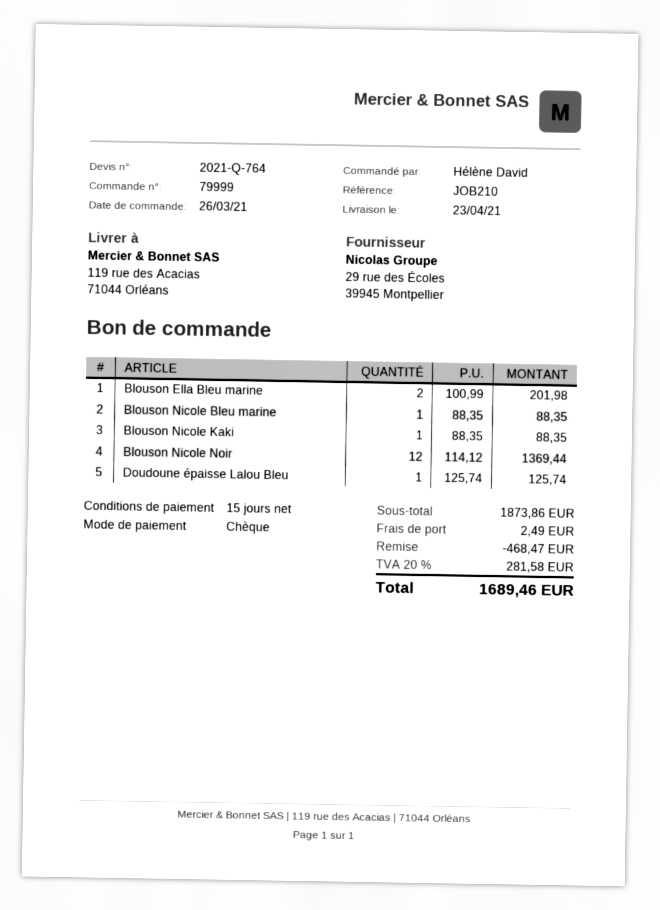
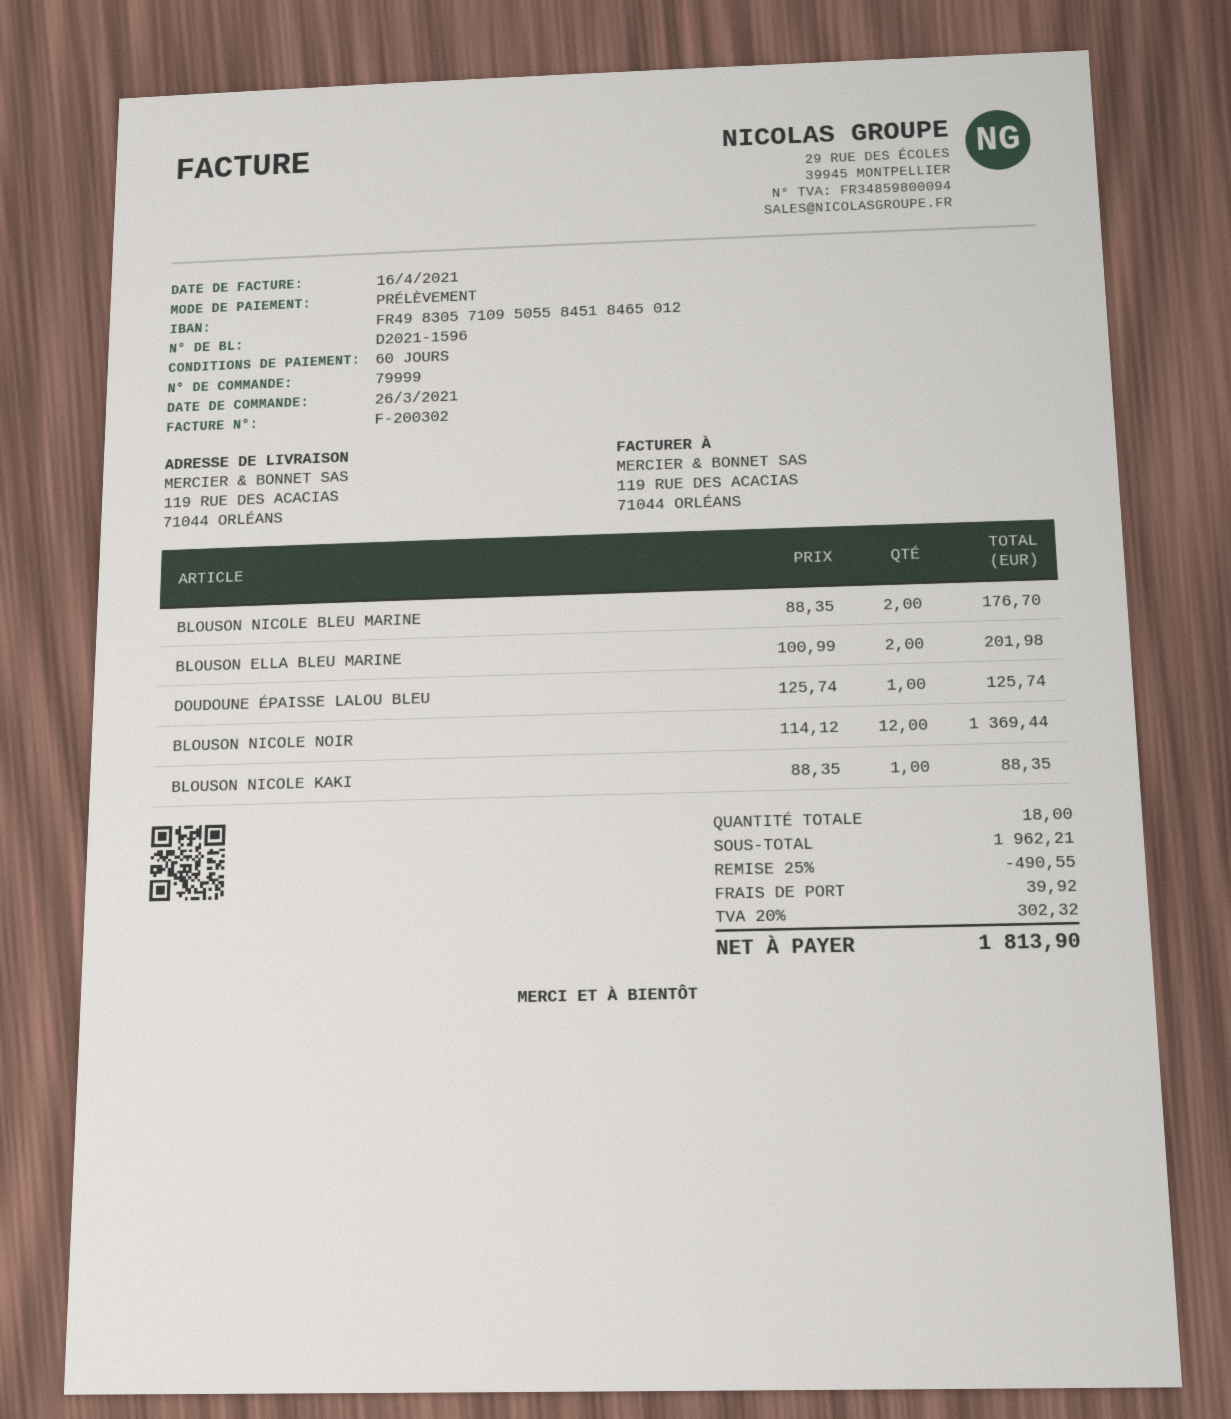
payment terms: 15 days -> 60 days
payment method: cheque -> direct debit
Blouson Nicole Bleu marine: 1 x 88.35 = 88.35 -> 2 x 88.35 = 176.70
subtotal: 1873.86 -> 1962.21
discount: 468.47 -> 490.55
shipping: 2.49 -> 39.92
tax: 20% = 281.58 -> 20% = 302.32
total: 1689.46 -> 1813.90

